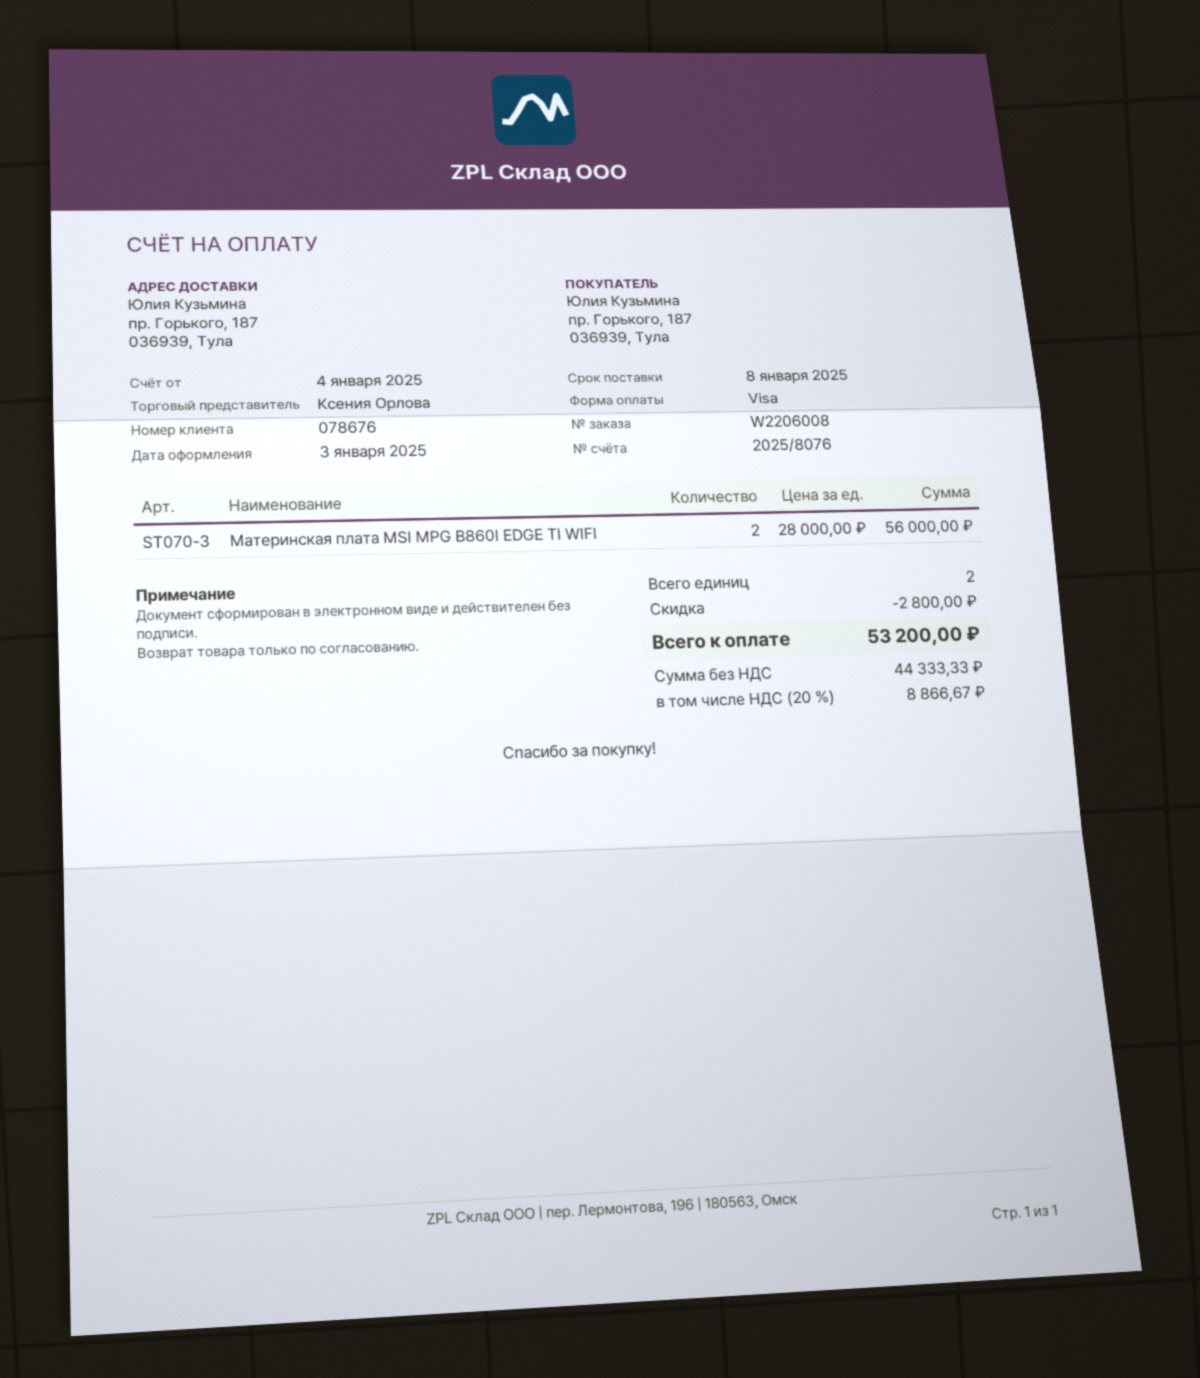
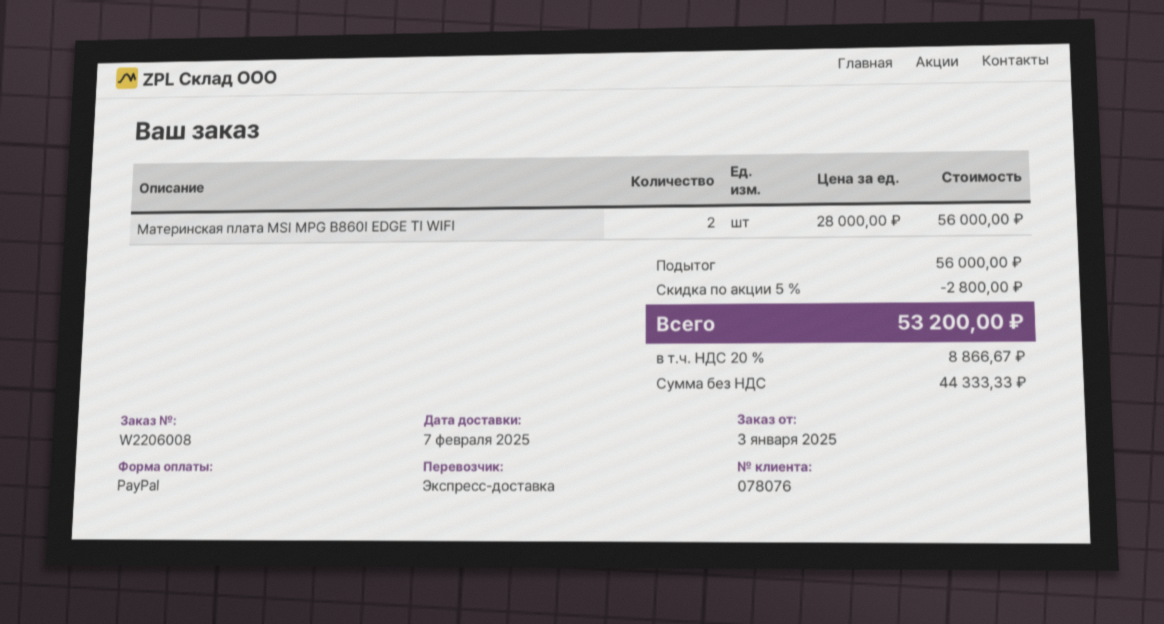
delivery date: 2025-01-08 -> 2025-02-07
customer number: 078676 -> 078076
payment method: Visa -> PayPal

